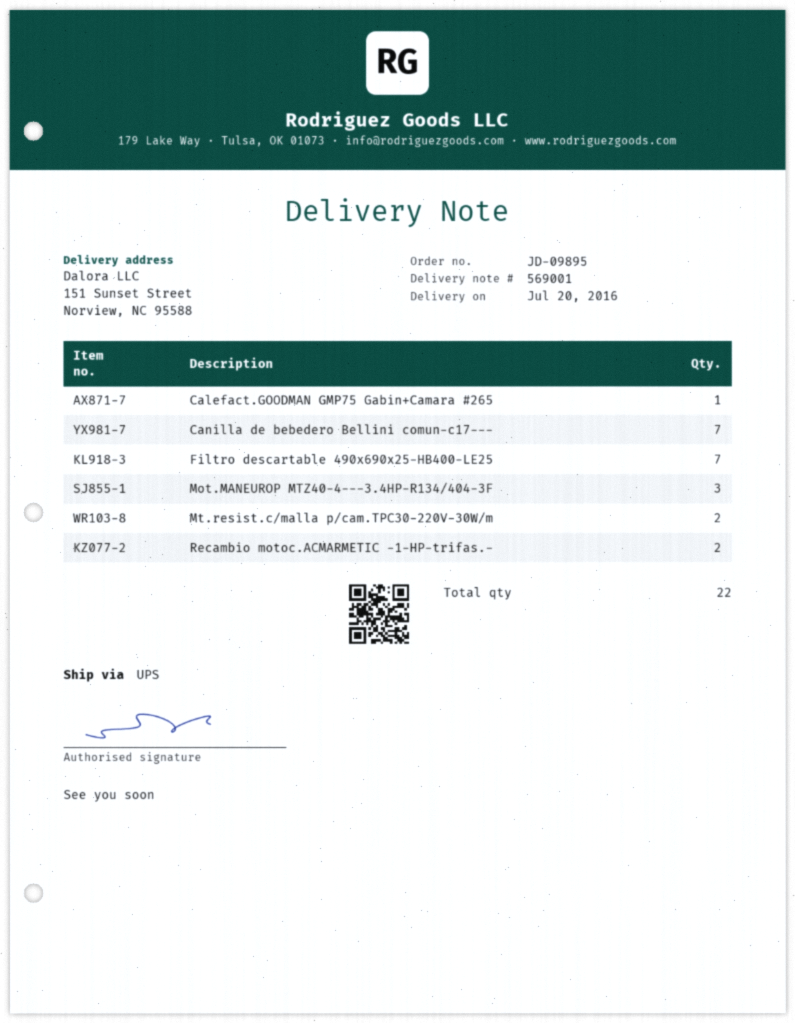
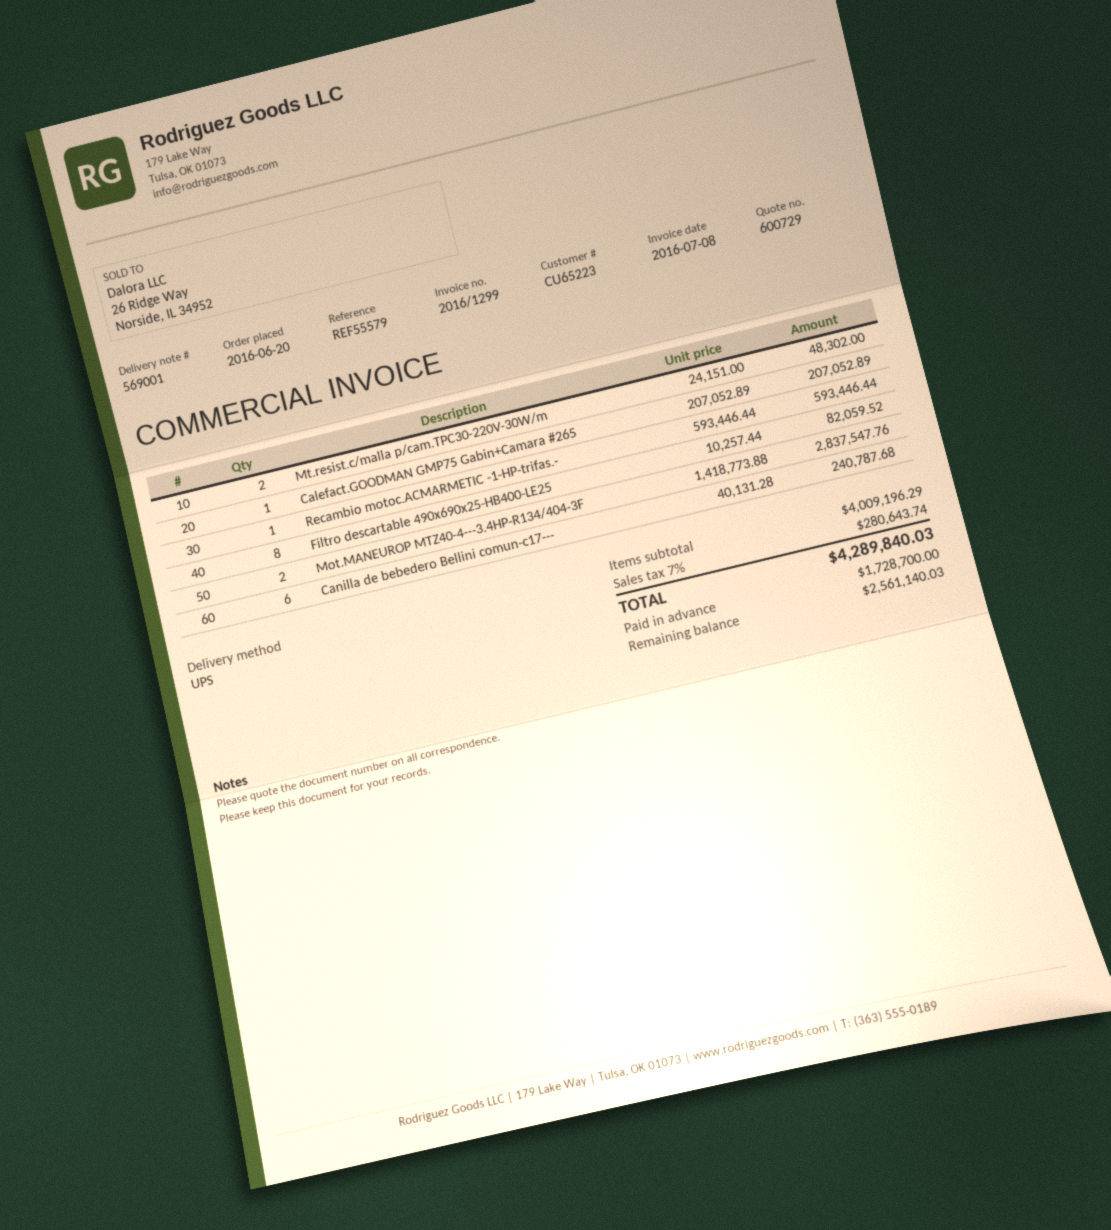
Canilla de bebedero Bellini comun-c17---: 7 -> 6
Filtro descartable 490x690x25-HB400-LE25: 7 -> 8
Mot.MANEUROP MTZ40-4---3.4HP-R134/404-3F: 3 -> 2
Recambio motoc.ACMARMETIC -1-HP-trifas.-: 2 -> 1

